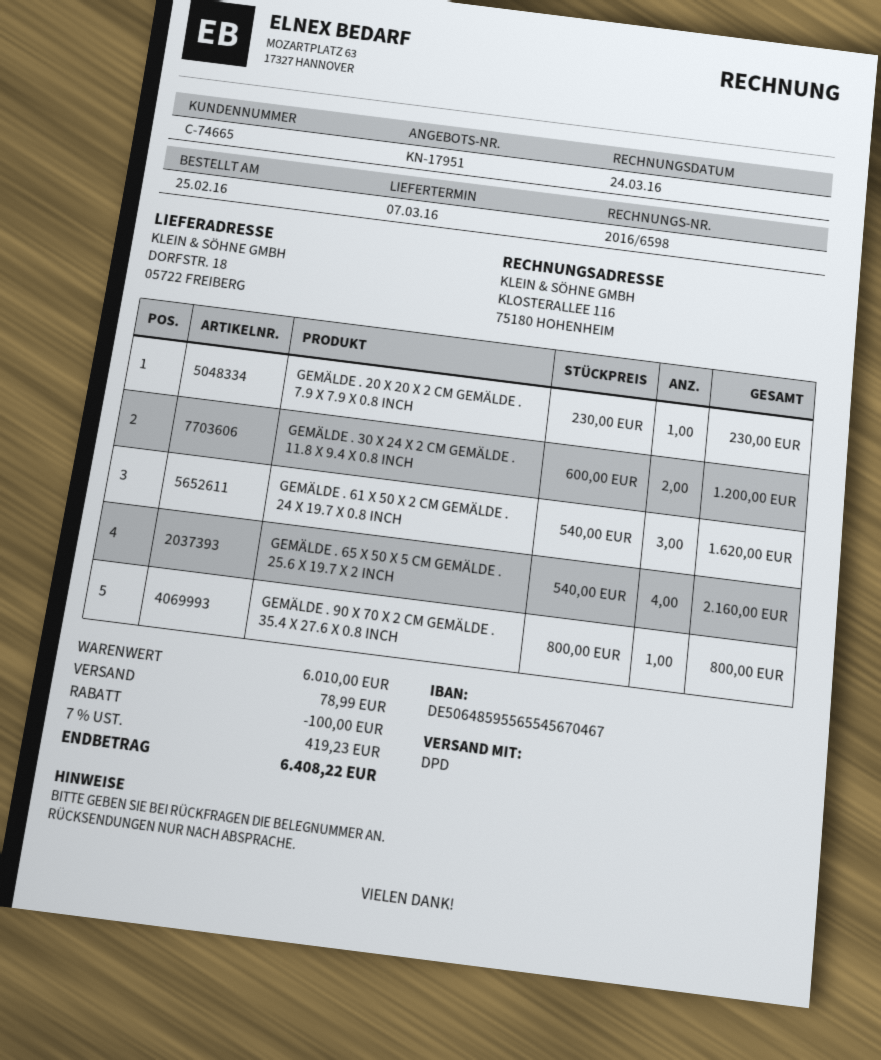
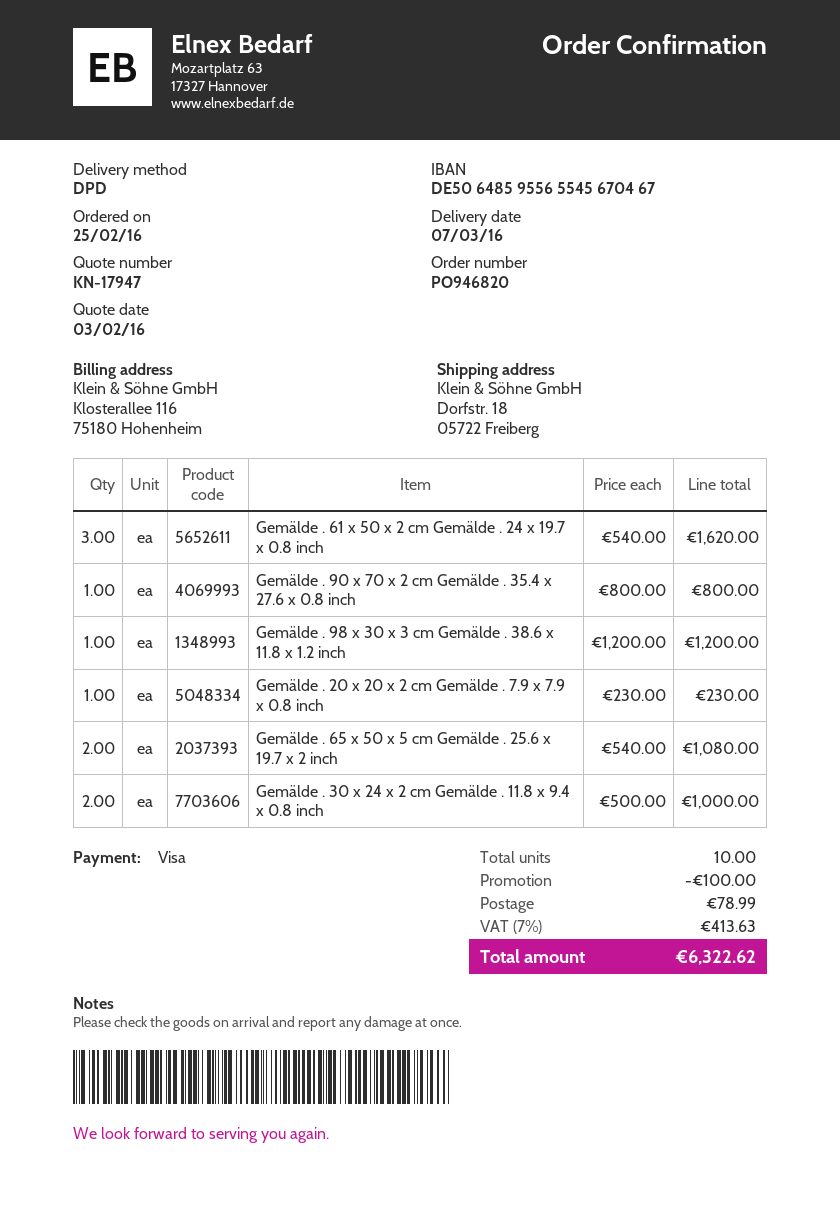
quote number: KN-17951 -> KN-17947
GEMÄLDE . 30 X 24 X 2 CM GEMÄLDE . 11.8 X 9.4 X 0.8 INCH: 2 x 600.00 = 1200.00 -> 2 x 500.00 = 1000.00
GEMÄLDE . 65 X 50 X 5 CM GEMÄLDE . 25.6 X 19.7 X 2 INCH: 4 x 540.00 = 2160.00 -> 2 x 540.00 = 1080.00
Gemälde . 98 x 30 x 3 cm Gemälde . 38.6 x 11.8 x 1.2 inch: none -> 1 x 1200.00 = 1200.00
tax: 7% = 419.23 -> 7% = 413.63
total: 6408.22 -> 6322.62

